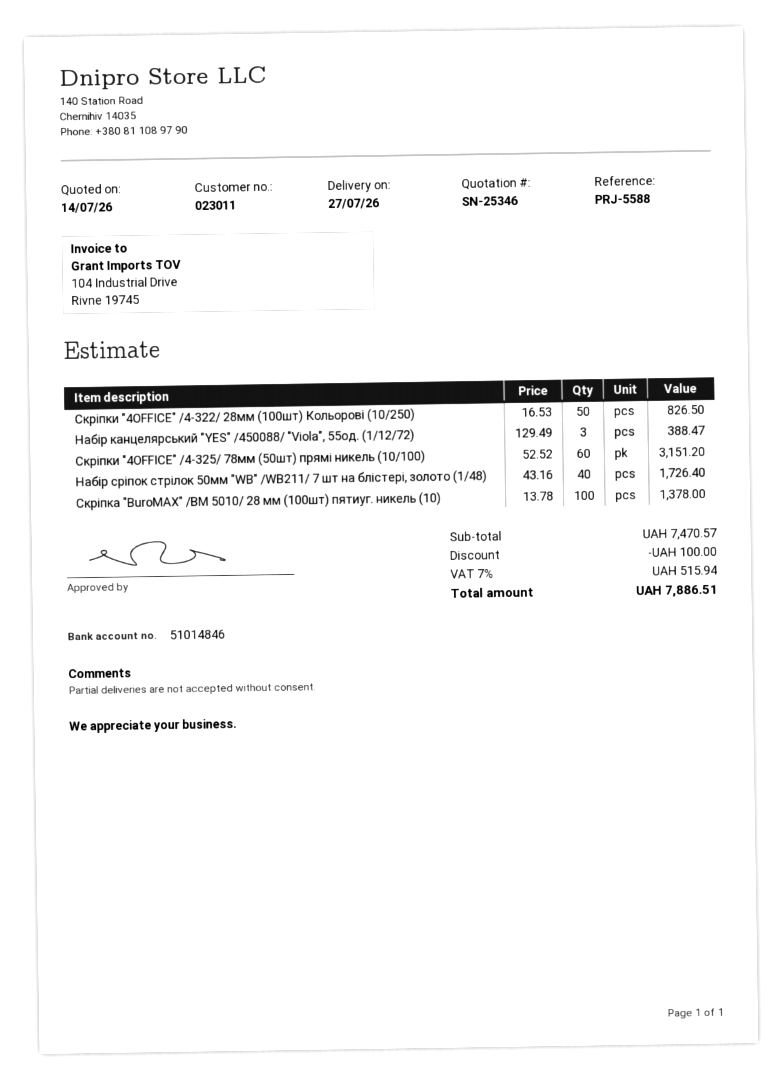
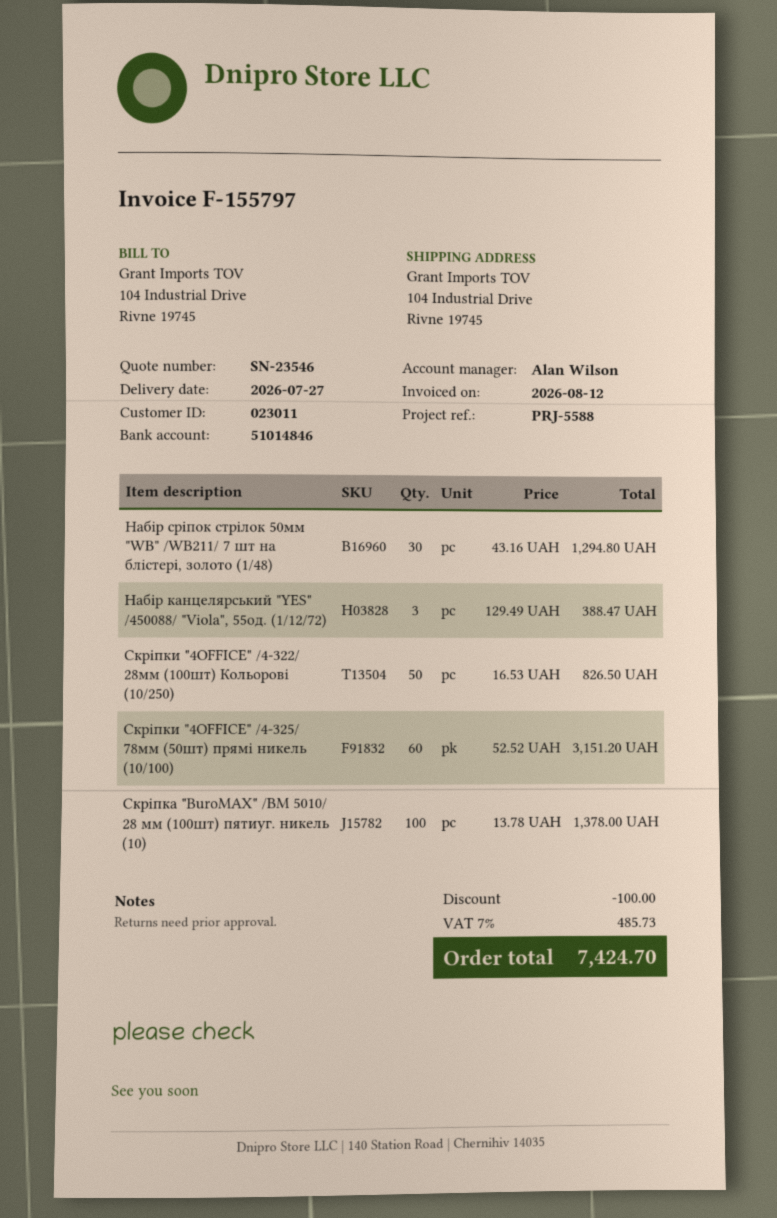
quote number: SN-25346 -> SN-23546
Набір сріпок стрілок 50мм "WB" /WB211/ 7 шт на блістері, золото (1/48): 40 x 43.16 = 1726.40 -> 30 x 43.16 = 1294.80
tax: 7% = 515.94 -> 7% = 485.73
total: 7886.51 -> 7424.70

